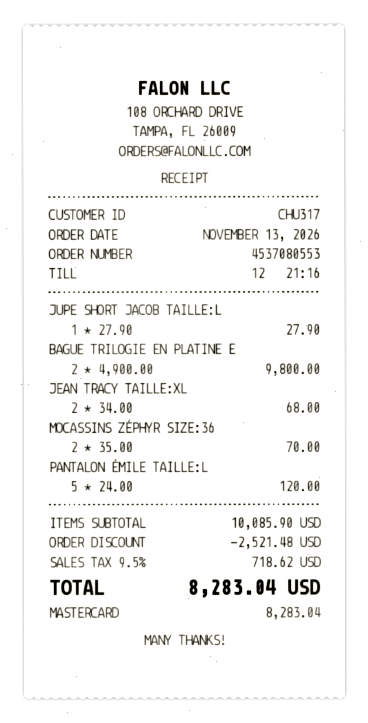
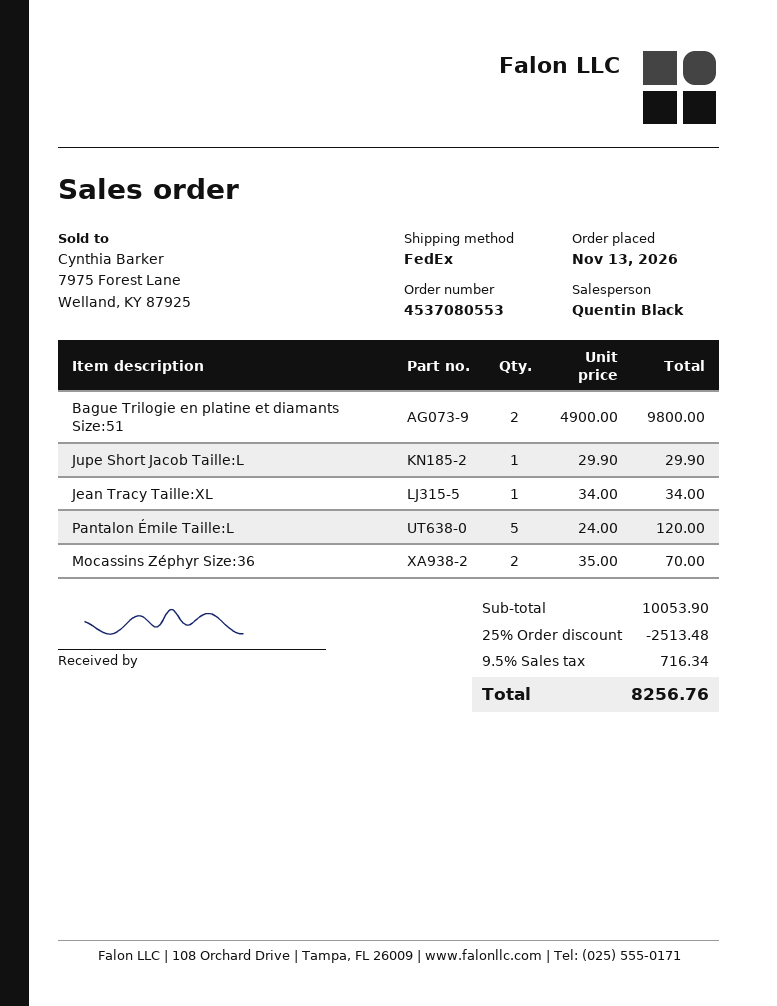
JUPE SHORT JACOB TAILLE:L: 1 x 27.90 = 27.90 -> 1 x 29.90 = 29.90
JEAN TRACY TAILLE:XL: 2 x 34.00 = 68.00 -> 1 x 34.00 = 34.00
subtotal: 10085.90 -> 10053.90
discount: 2521.48 -> 2513.48
tax: 9.5% = 718.62 -> 9.5% = 716.34
total: 8283.04 -> 8256.76

